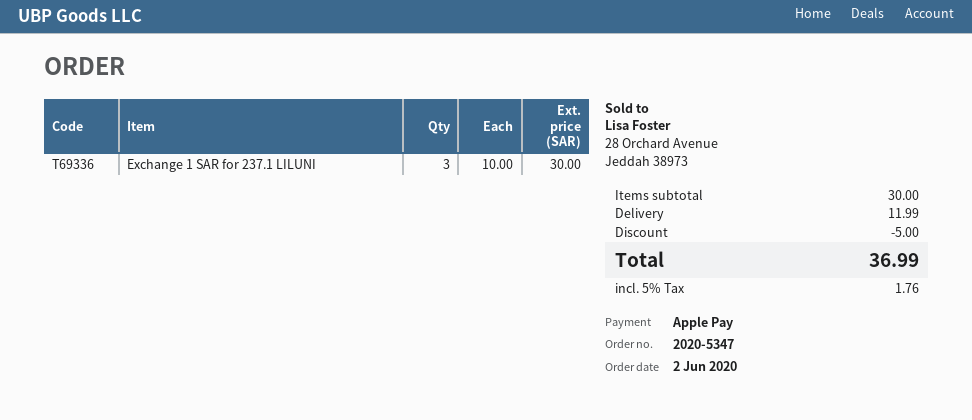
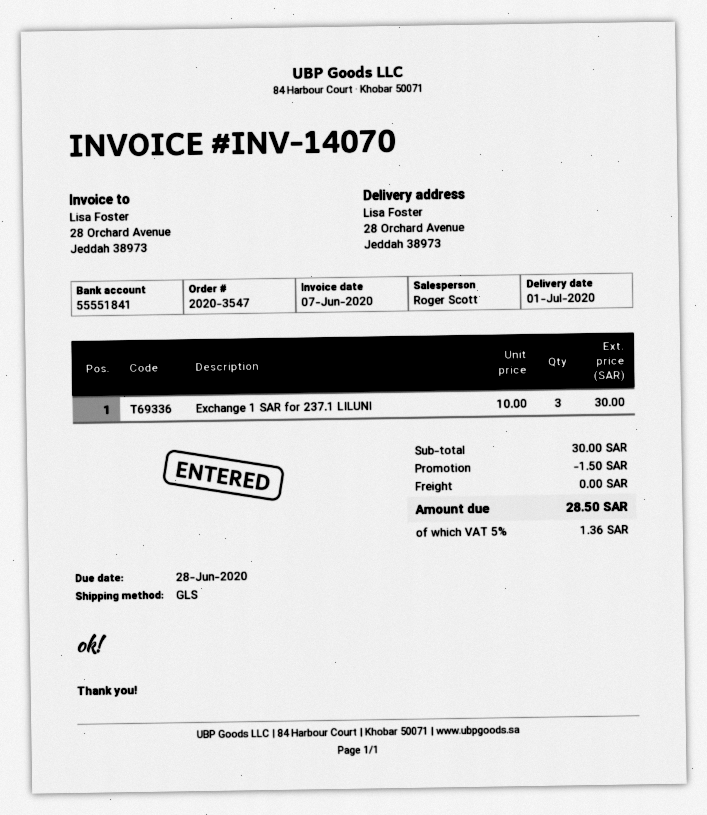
order number: 2020-5347 -> 2020-3547
discount: 5.00 -> 1.50
shipping: 11.99 -> 0.00
tax: 5% = 1.76 -> 5% = 1.36
total: 36.99 -> 28.50

